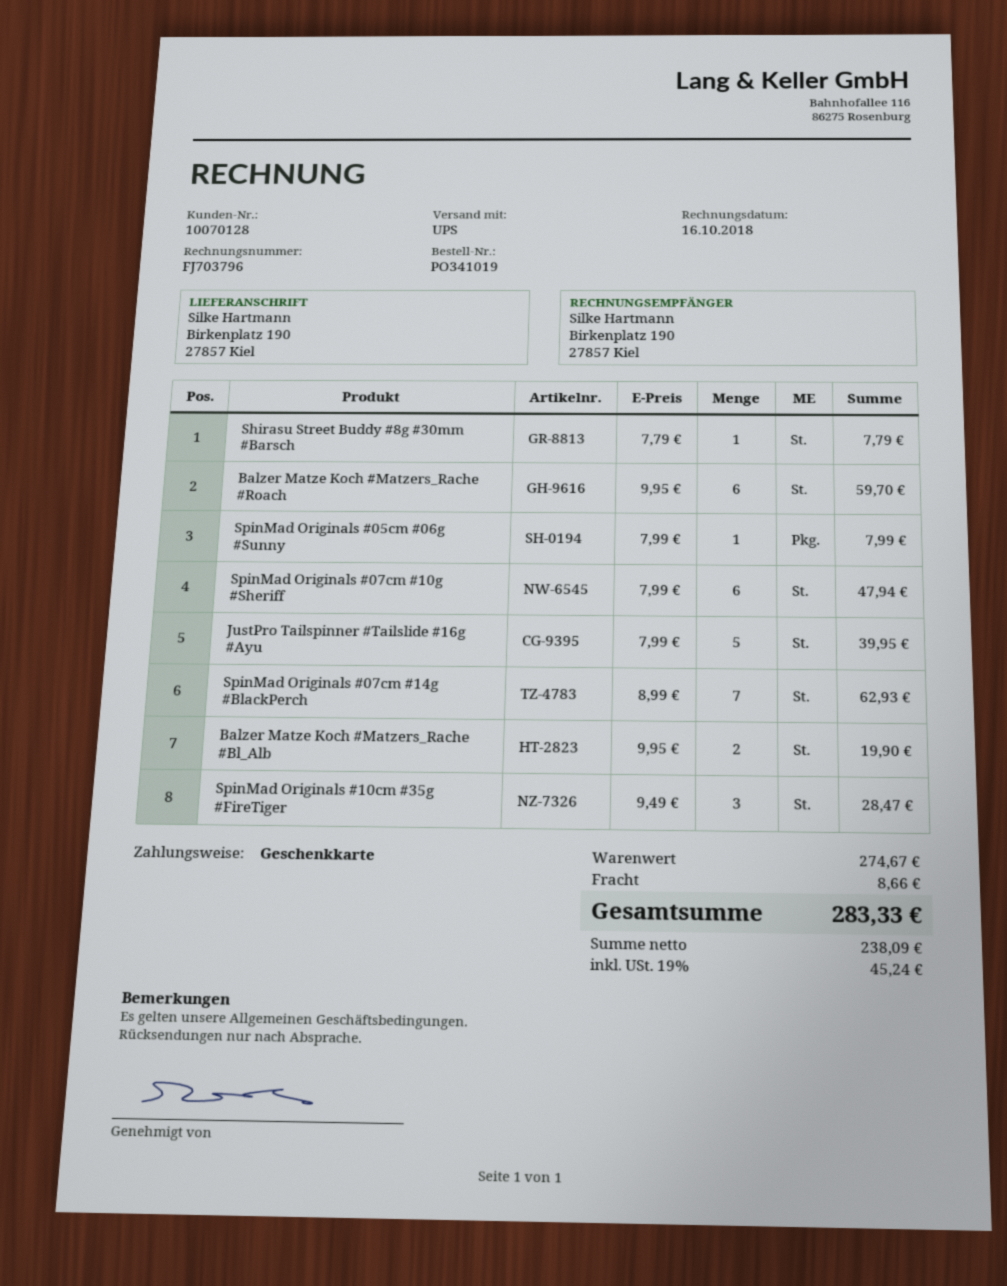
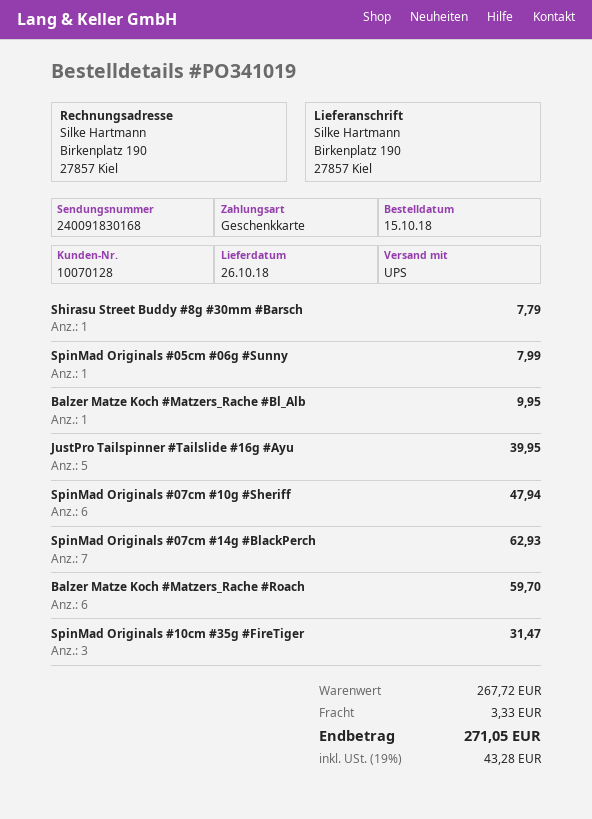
Balzer Matze Koch #Matzers_Rache #Bl_Alb: 2 for 19.90 -> 1 for 9.95
SpinMad Originals #10cm #35g #FireTiger: 3 for 28.47 -> 3 for 31.47
subtotal: 274.67 -> 267.72
shipping: 8.66 -> 3.33
tax: 19% = 45.24 -> 19% = 43.28
total: 283.33 -> 271.05

